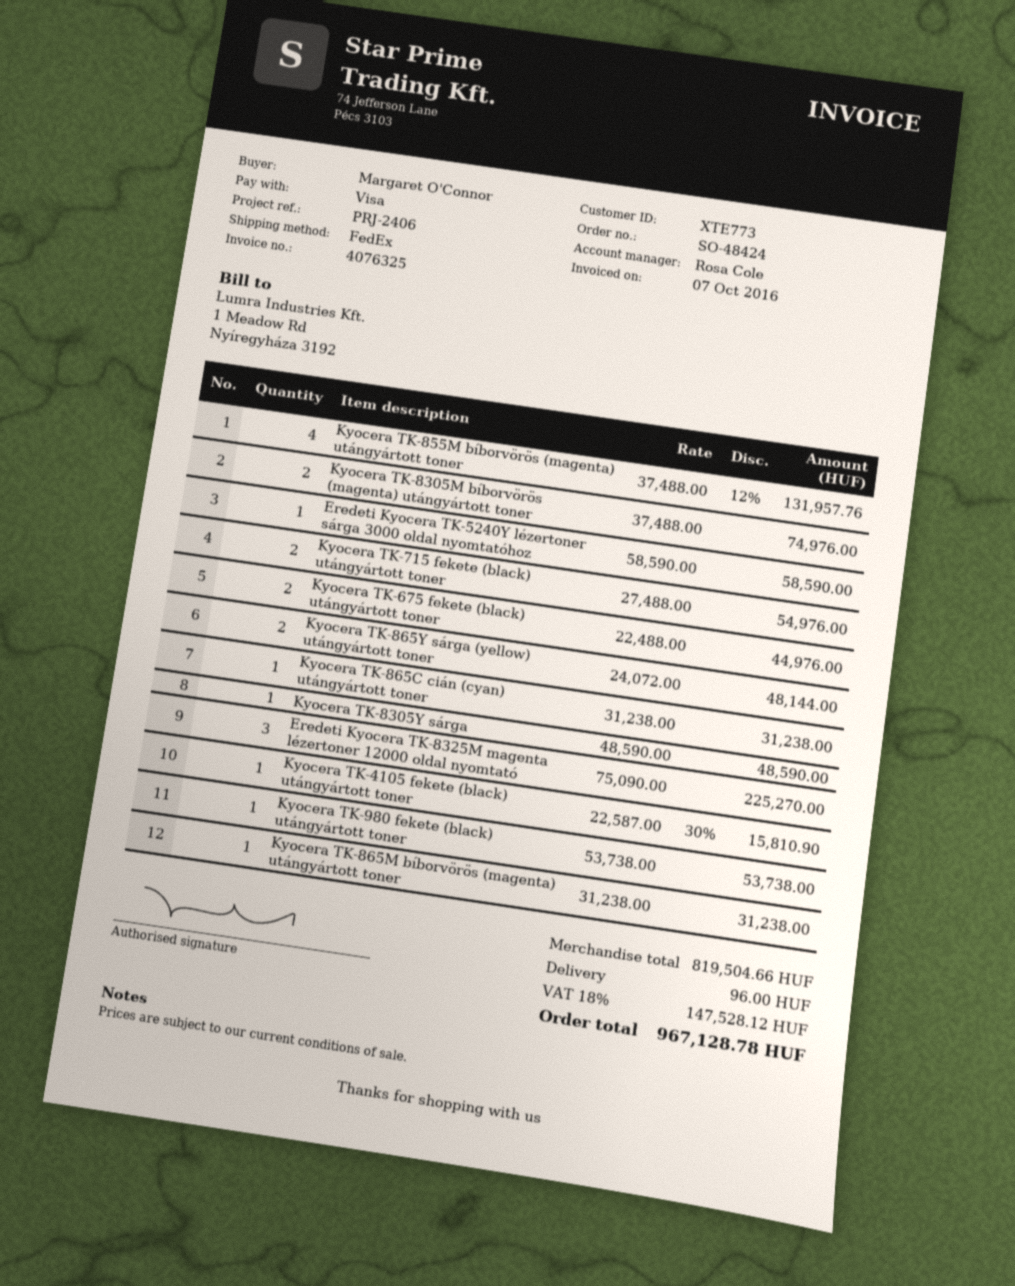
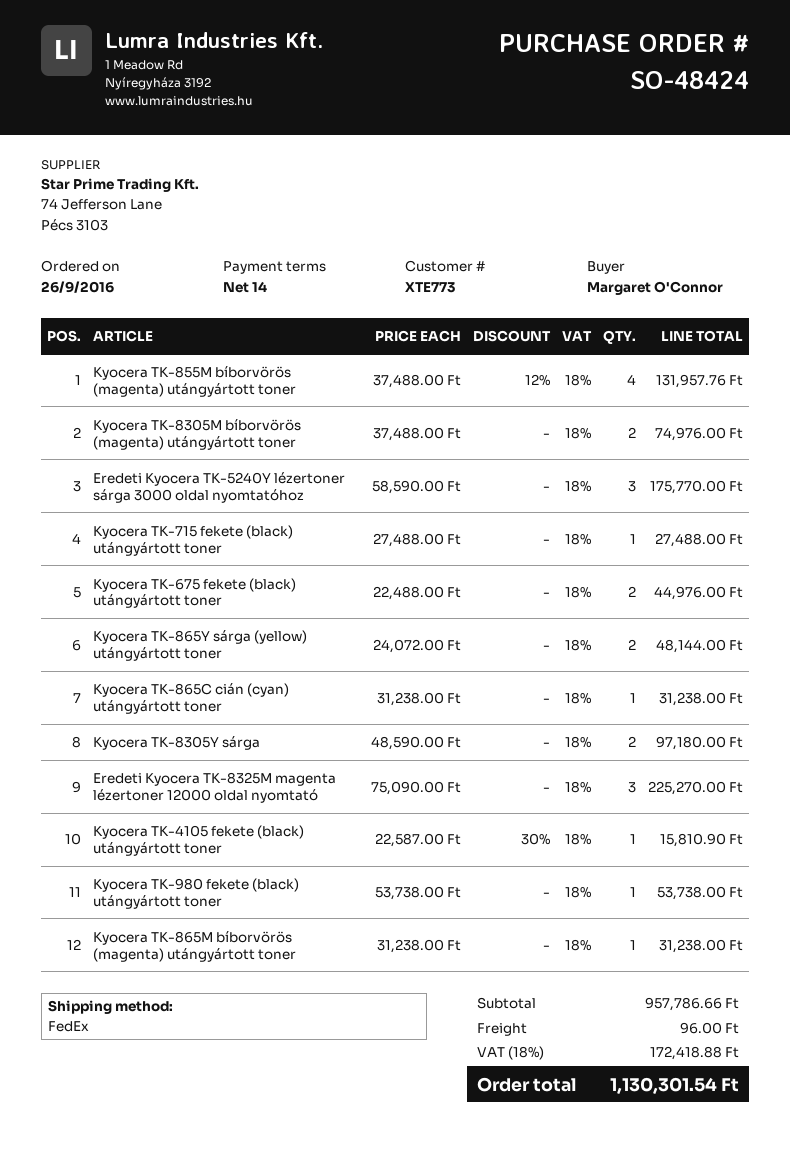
Eredeti Kyocera TK-5240Y lézertoner sárga 3000 oldal nyomtatóhoz: 1 x 58590.00 = 58590.00 -> 3 x 58590.00 = 175770.00
Kyocera TK-715 fekete (black) utángyártott toner: 2 x 27488.00 = 54976.00 -> 1 x 27488.00 = 27488.00
Kyocera TK-8305Y sárga: 1 x 48590.00 = 48590.00 -> 2 x 48590.00 = 97180.00
subtotal: 819504.66 -> 957786.66
tax: 18% = 147528.12 -> 18% = 172418.88
total: 967128.78 -> 1130301.54

